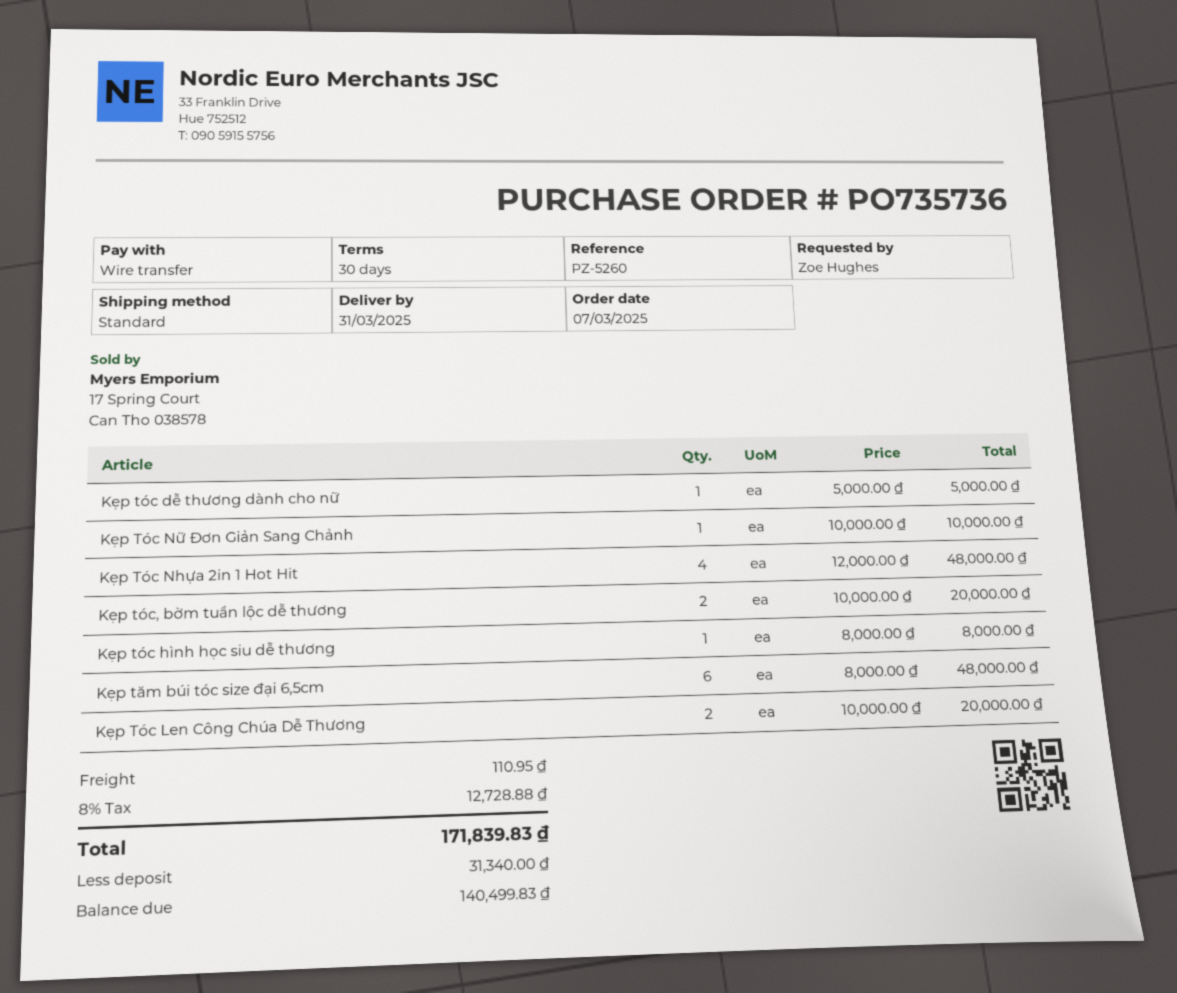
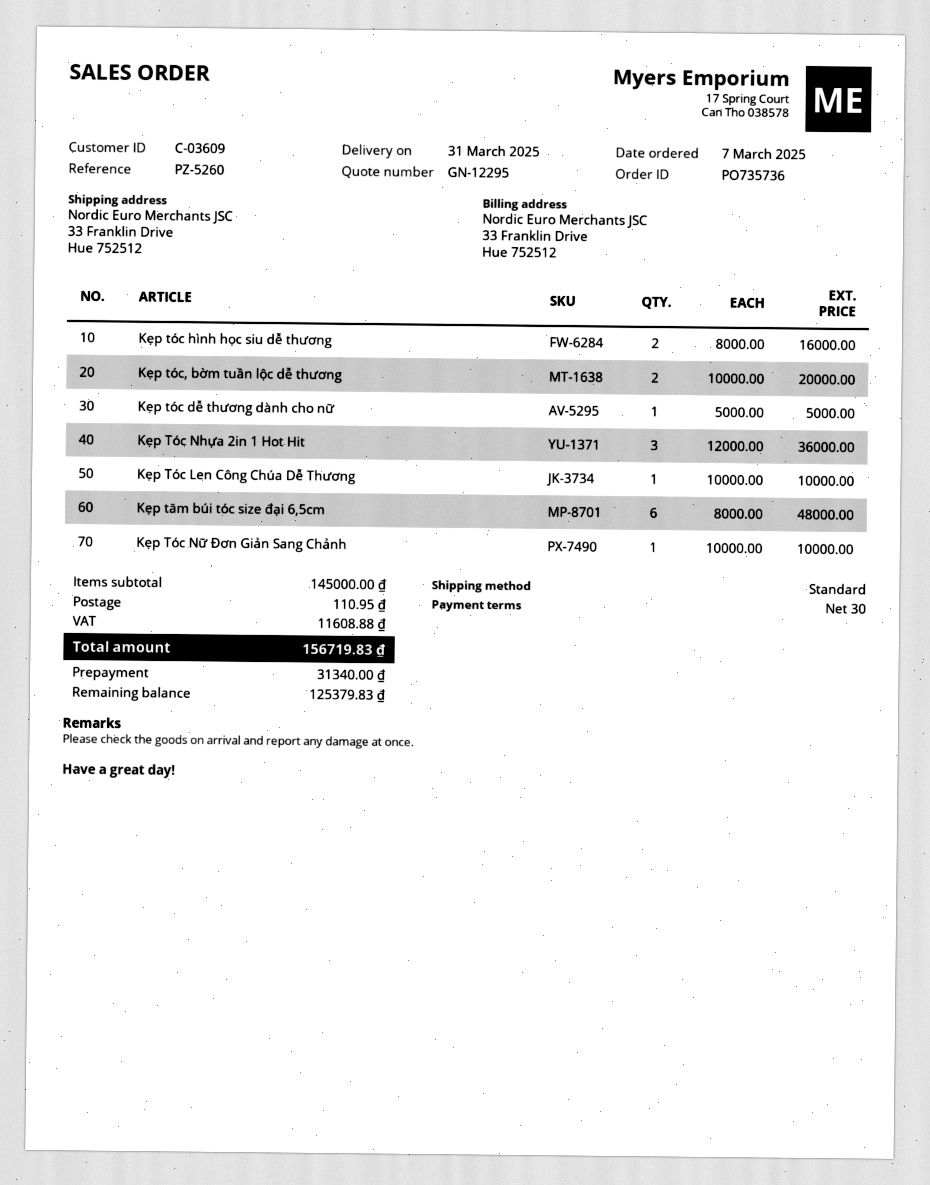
Kẹp Tóc Nhựa 2in 1 Hot Hit: 4 x 12000.00 = 48000.00 -> 3 x 12000.00 = 36000.00
Kẹp tóc hình học siu dễ thương: 1 x 8000.00 = 8000.00 -> 2 x 8000.00 = 16000.00
Kẹp Tóc Len Công Chúa Dễ Thương: 2 x 10000.00 = 20000.00 -> 1 x 10000.00 = 10000.00
tax: 12728.88 -> 11608.88
total: 171839.83 -> 156719.83
balance: 140499.83 -> 125379.83

